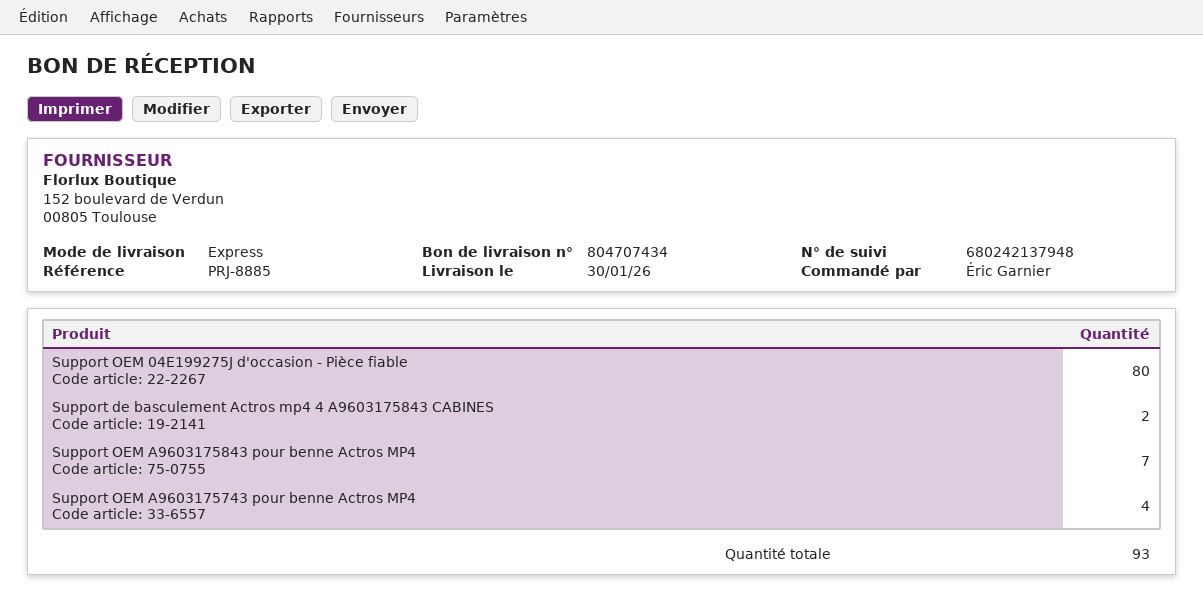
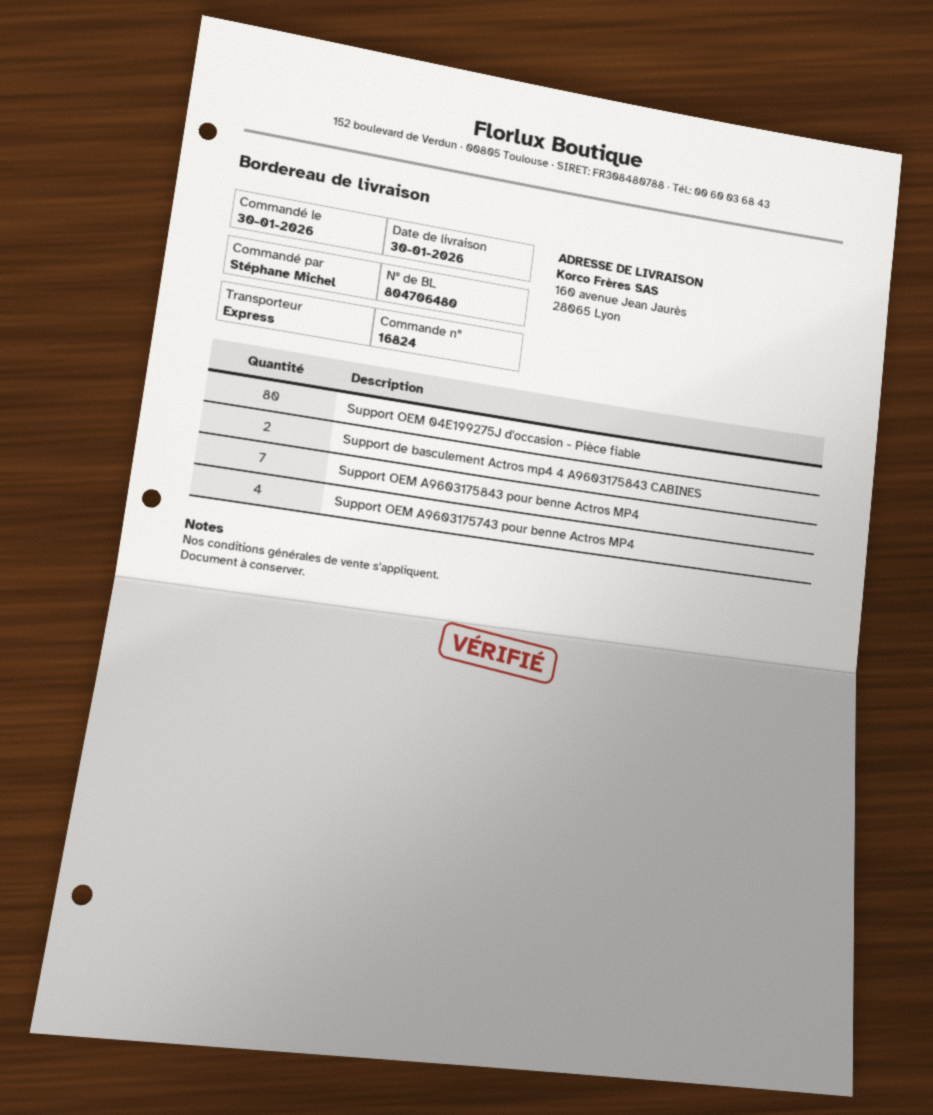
delivery note number: 804707434 -> 804706480
ordered by: Éric Garnier -> Stéphane Michel

